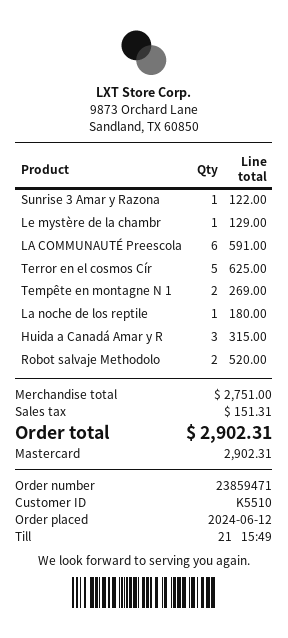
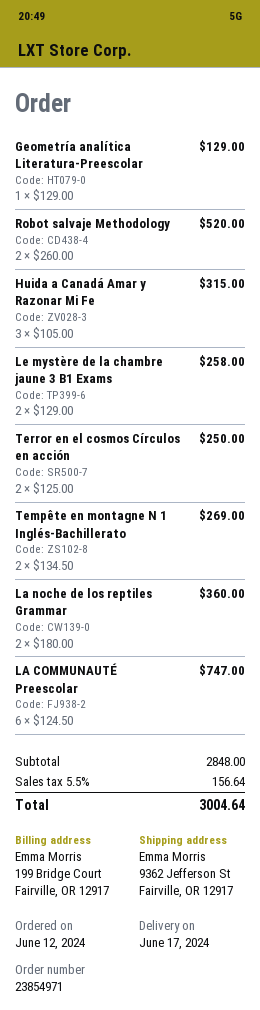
order number: 23859471 -> 23854971
Sunrise 3 Amar y Razona: 1 for 122.00 -> none
Le mystère de la chambr: 1 for 129.00 -> 2 for 258.00
LA COMMUNAUTÉ Preescola: 6 for 591.00 -> 6 for 747.00
Terror en el cosmos Cír: 5 for 625.00 -> 2 for 250.00
La noche de los reptile: 1 for 180.00 -> 2 for 360.00
Geometría analítica Literatura-Preescolar: none -> 1 for 129.00
subtotal: 2751.00 -> 2848.00
tax: 151.31 -> 156.64
total: 2902.31 -> 3004.64

